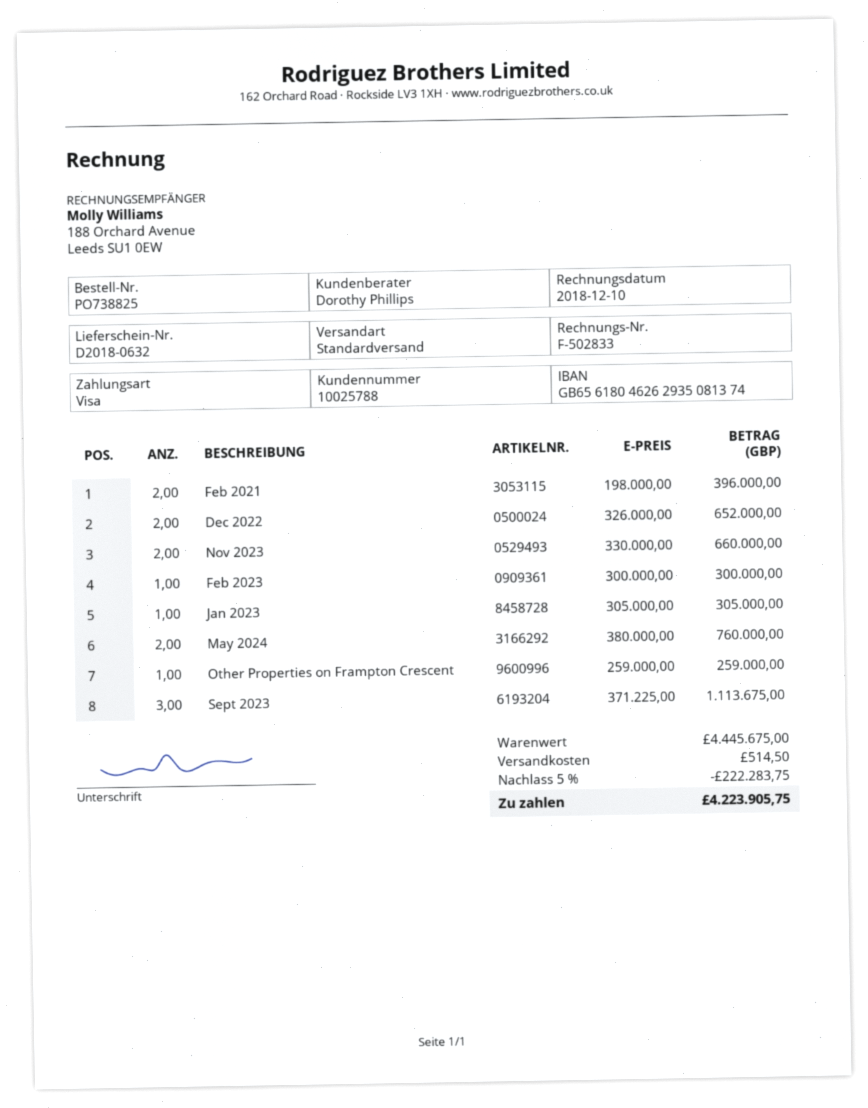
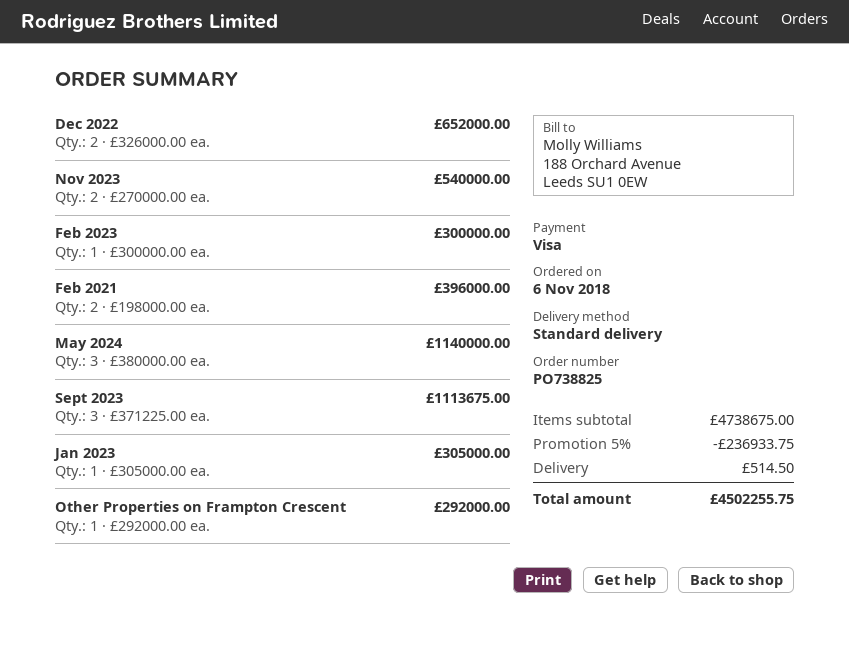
Nov 2023: 2 x 330000.00 = 660000.00 -> 2 x 270000.00 = 540000.00
May 2024: 2 x 380000.00 = 760000.00 -> 3 x 380000.00 = 1140000.00
Other Properties on Frampton Crescent: 1 x 259000.00 = 259000.00 -> 1 x 292000.00 = 292000.00
subtotal: 4445675.00 -> 4738675.00
discount: 5% = 222283.75 -> 5% = 236933.75
total: 4223905.75 -> 4502255.75

